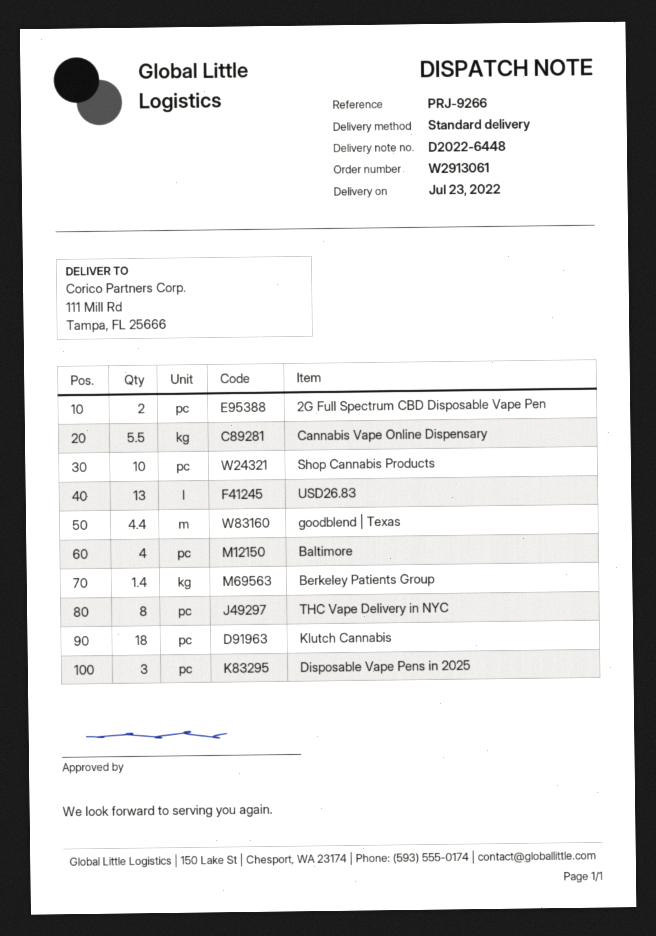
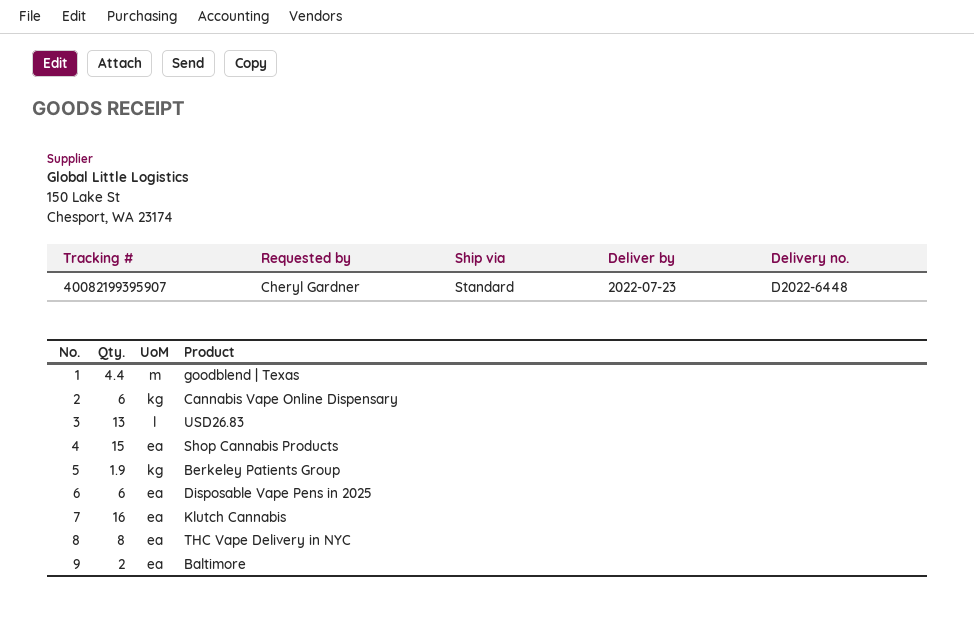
2G Full Spectrum CBD Disposable Vape Pen: 2 -> none
Cannabis Vape Online Dispensary: 5.5 -> 6
Shop Cannabis Products: 10 -> 15
Baltimore: 4 -> 2
Berkeley Patients Group: 1.4 -> 1.9
Klutch Cannabis: 18 -> 16
Disposable Vape Pens in 2025: 3 -> 6

